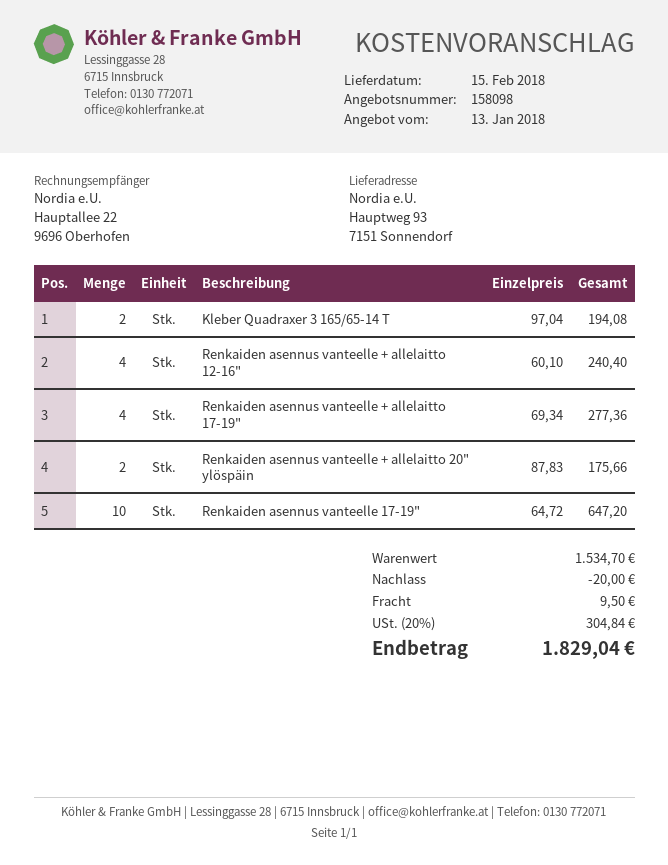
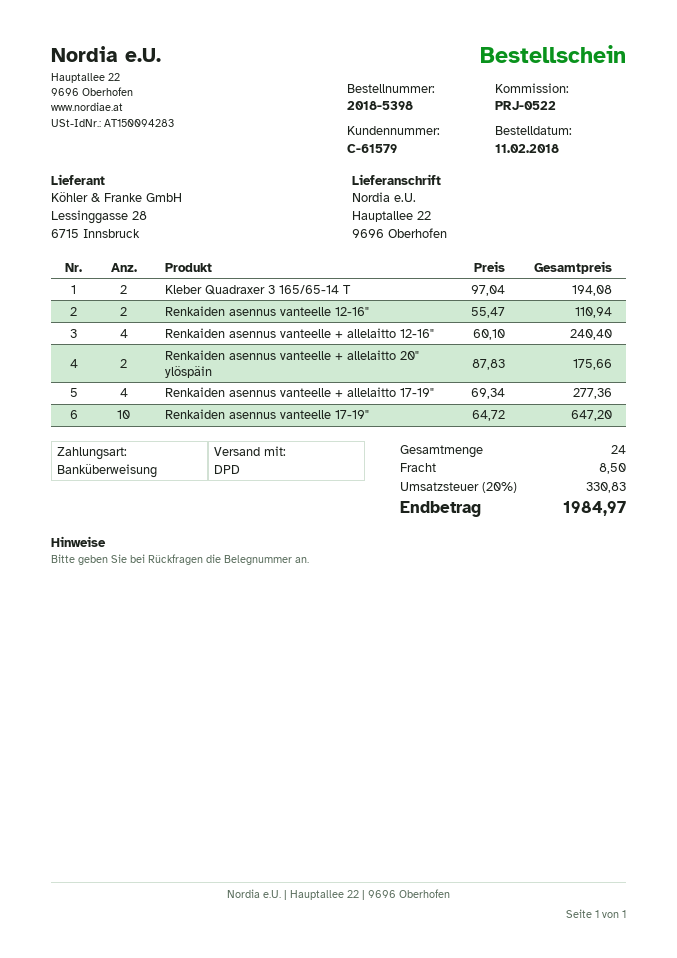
ship to: Hauptweg 93, 7151 Sonnendorf -> Hauptallee 22, 9696 Oberhofen
Renkaiden asennus vanteelle 12-16": none -> 2 x 55.47 = 110.94
discount: 20.00 -> none
shipping: 9.50 -> 8.50
tax: 20% = 304.84 -> 20% = 330.83
total: 1829.04 -> 1984.97

